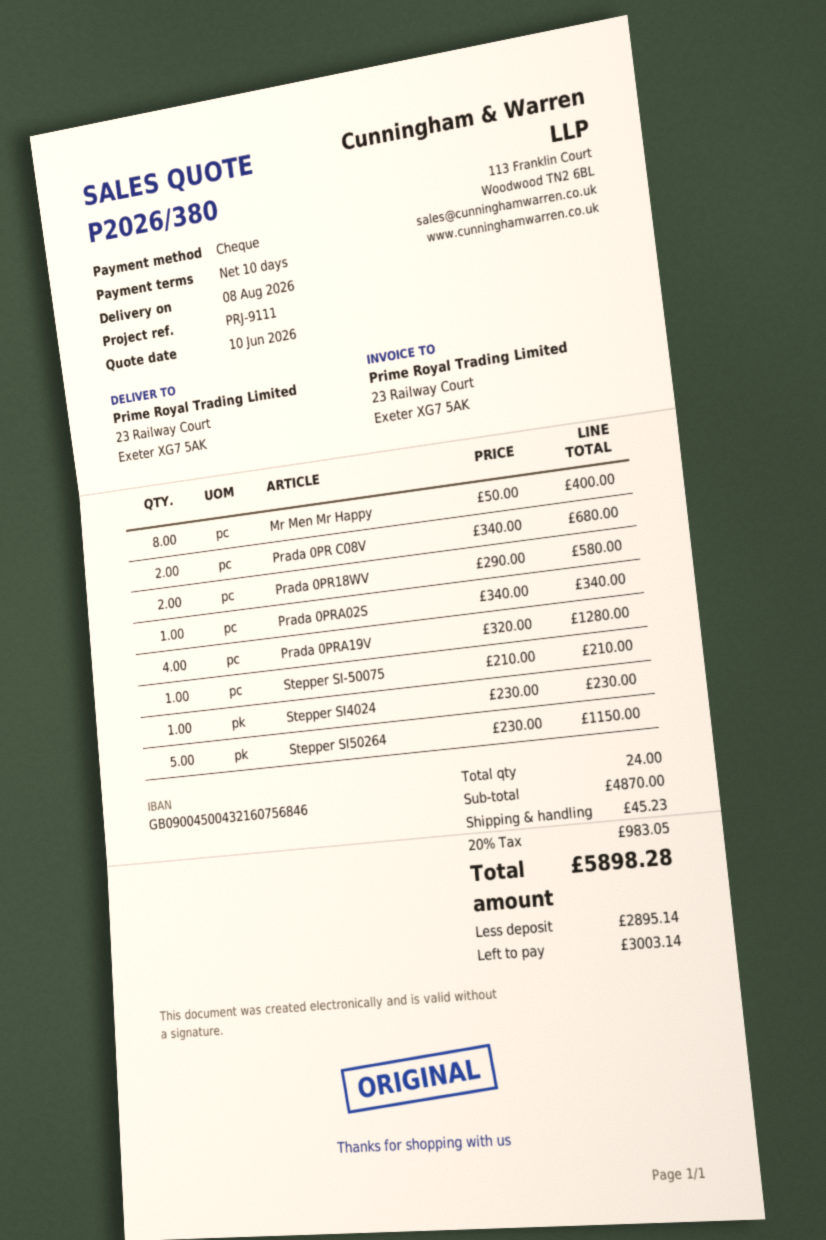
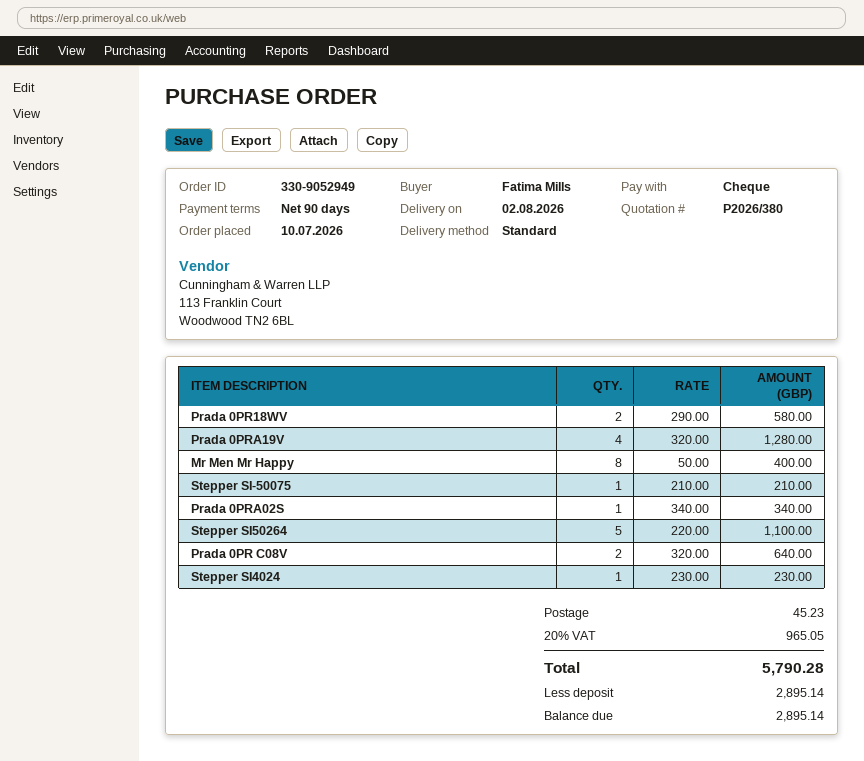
delivery date: 2026-08-08 -> 2026-08-02
payment terms: 10 days -> 90 days
Prada 0PR C08V: 2 x 340.00 = 680.00 -> 2 x 320.00 = 640.00
Stepper SI50264: 5 x 230.00 = 1150.00 -> 5 x 220.00 = 1100.00
tax: 20% = 983.05 -> 20% = 965.05
total: 5898.28 -> 5790.28
balance: 3003.14 -> 2895.14

